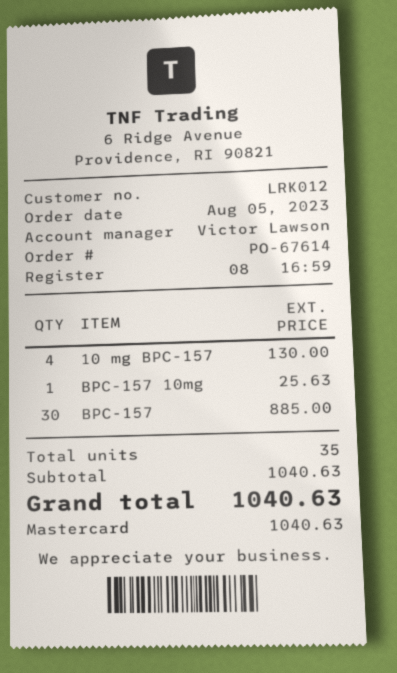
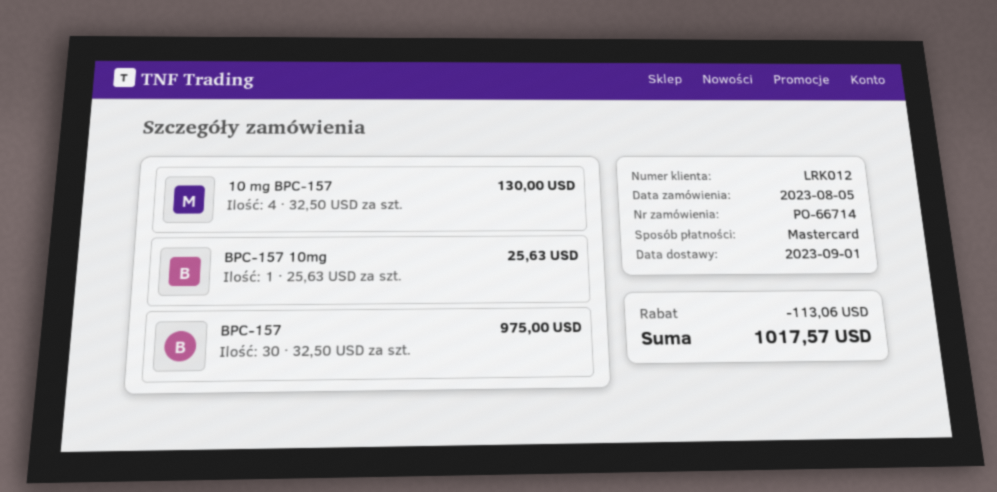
order number: PO-67614 -> PO-66714
BPC-157: 30 for 885.00 -> 30 for 975.00
discount: none -> 113.06
total: 1040.63 -> 1017.57

